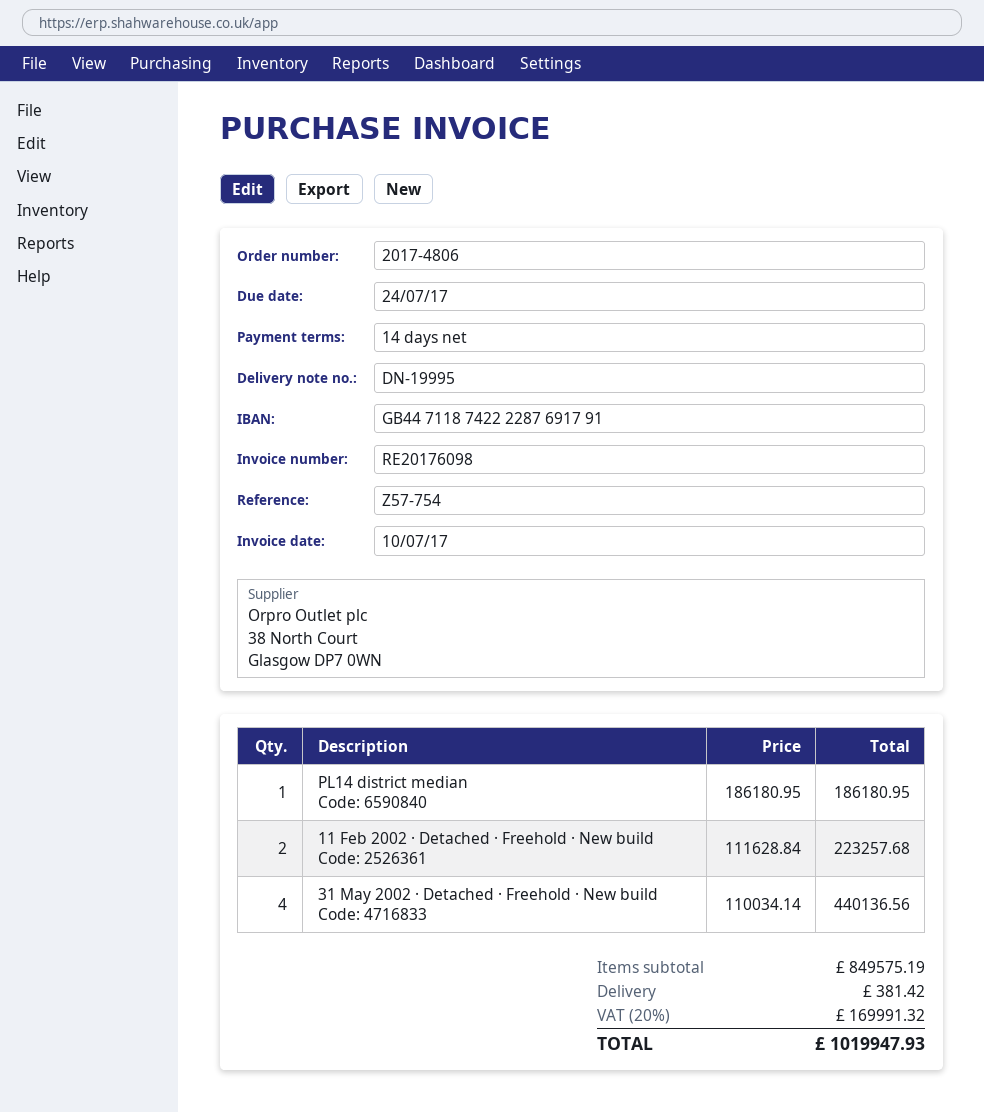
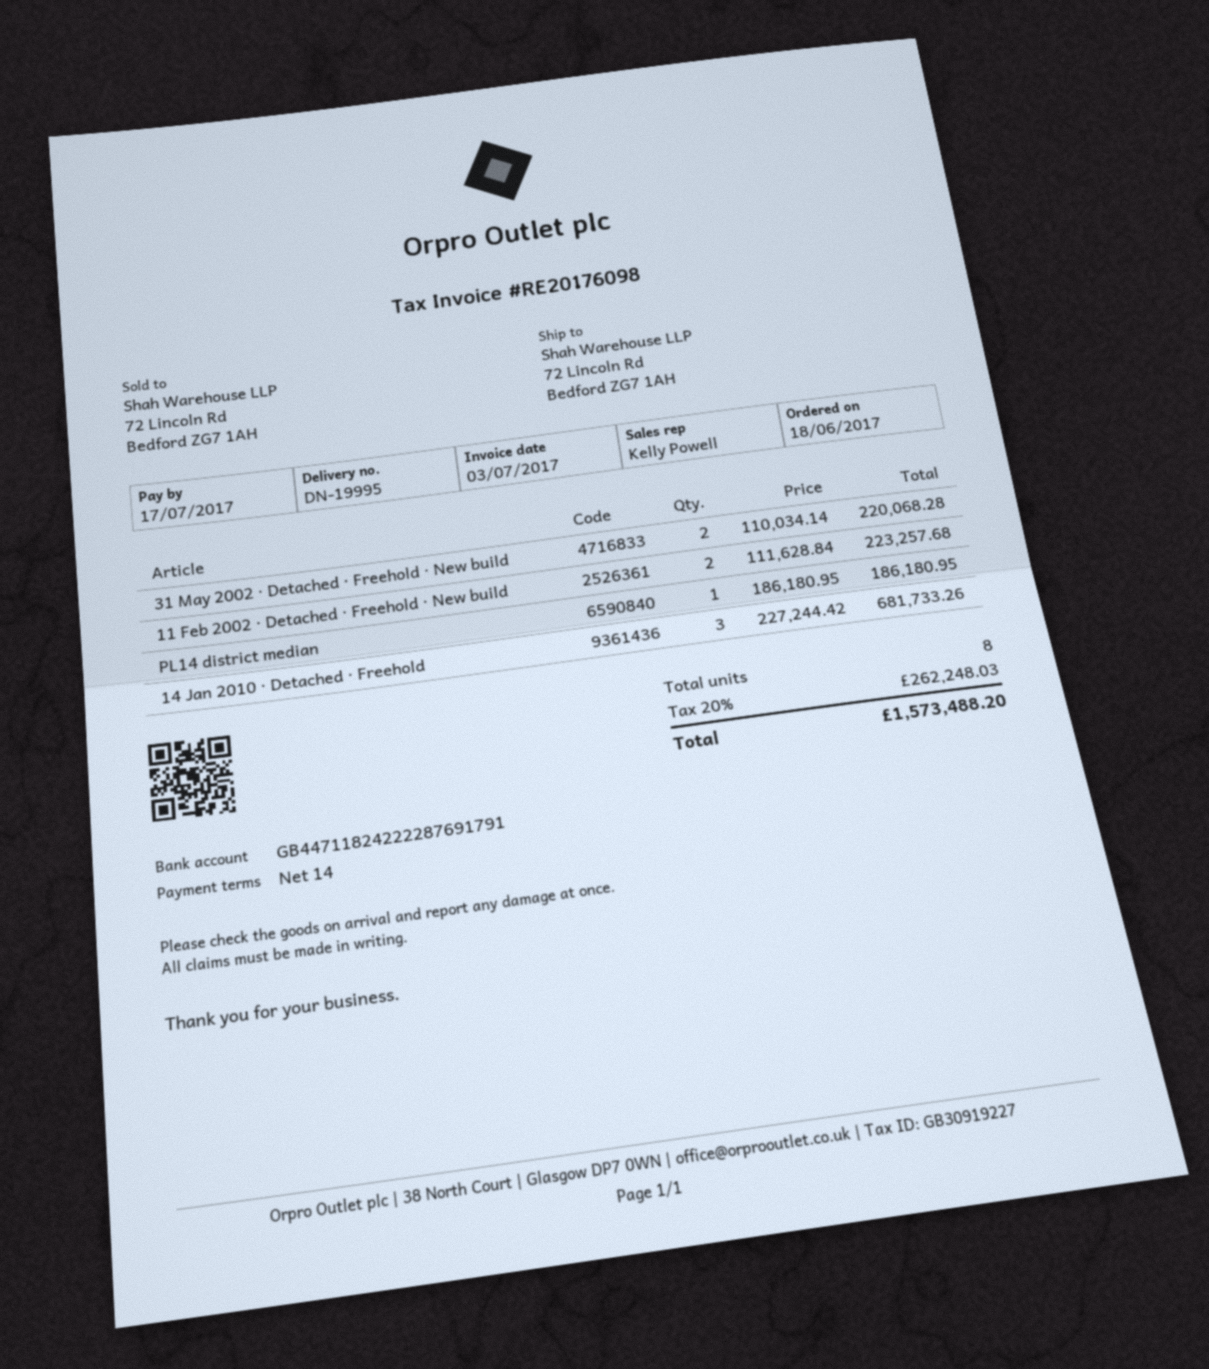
invoice date: 2017-07-10 -> 2017-07-03
due date: 2017-07-24 -> 2017-07-17
bank account: GB44711874222287691791 -> GB44711824222287691791
31 May 2002 · Detached · Freehold · New build: 4 x 110034.14 = 440136.56 -> 2 x 110034.14 = 220068.28
14 Jan 2010 · Detached · Freehold: none -> 3 x 227244.42 = 681733.26
shipping: 381.42 -> none
tax: 20% = 169991.32 -> 20% = 262248.03
total: 1019947.93 -> 1573488.20

